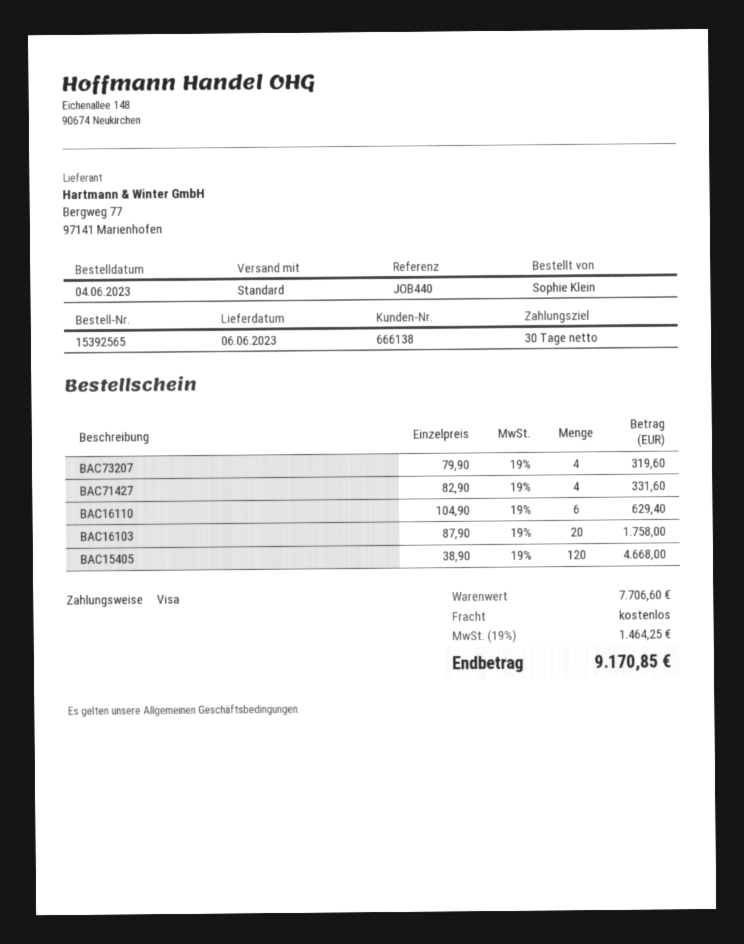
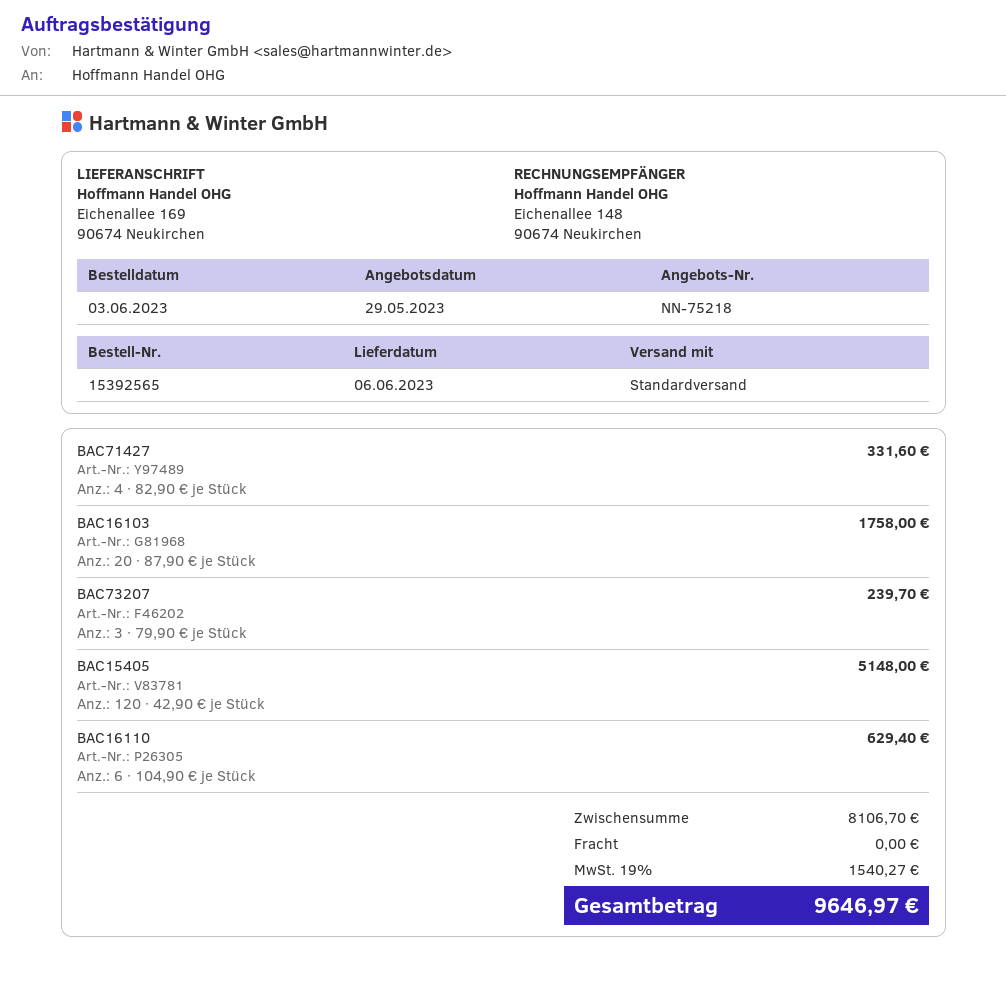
order date: 2023-06-04 -> 2023-06-03
BAC73207: 4 x 79.90 = 319.60 -> 3 x 79.90 = 239.70
BAC15405: 120 x 38.90 = 4668.00 -> 120 x 42.90 = 5148.00
subtotal: 7706.60 -> 8106.70
tax: 19% = 1464.25 -> 19% = 1540.27
total: 9170.85 -> 9646.97

